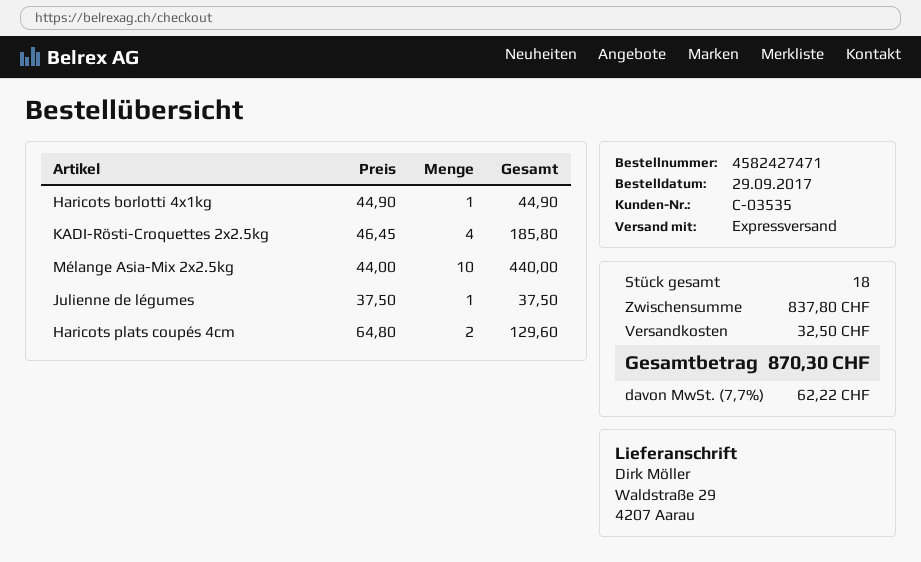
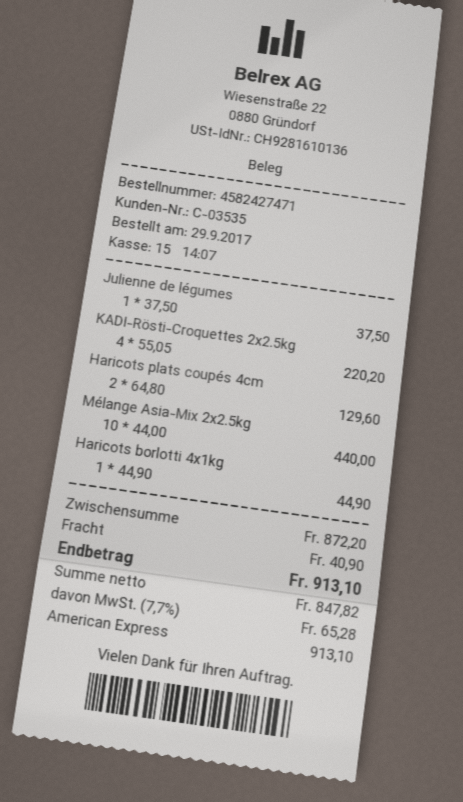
KADI-Rösti-Croquettes 2x2.5kg: 4 x 46.45 = 185.80 -> 4 x 55.05 = 220.20
subtotal: 837.80 -> 872.20
shipping: 32.50 -> 40.90
tax: 7.7% = 62.22 -> 7.7% = 65.28
total: 870.30 -> 913.10

